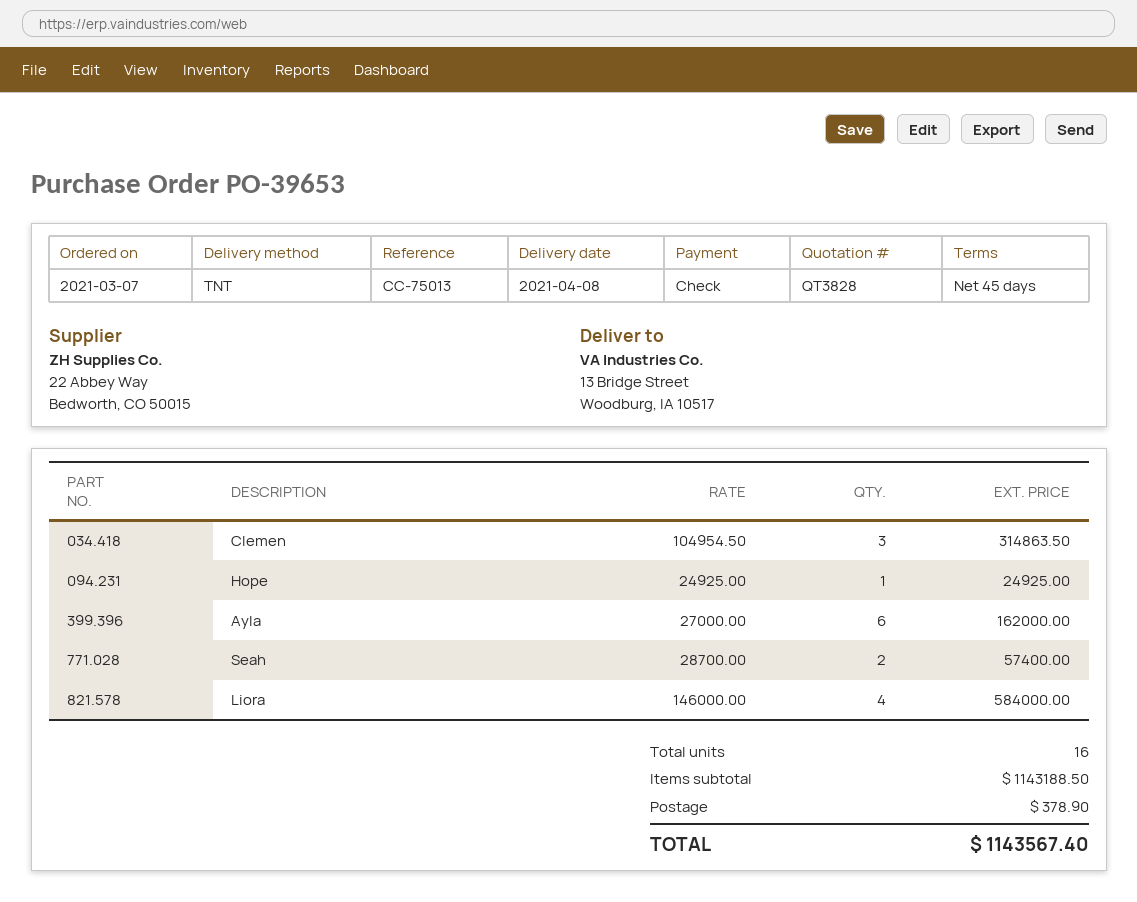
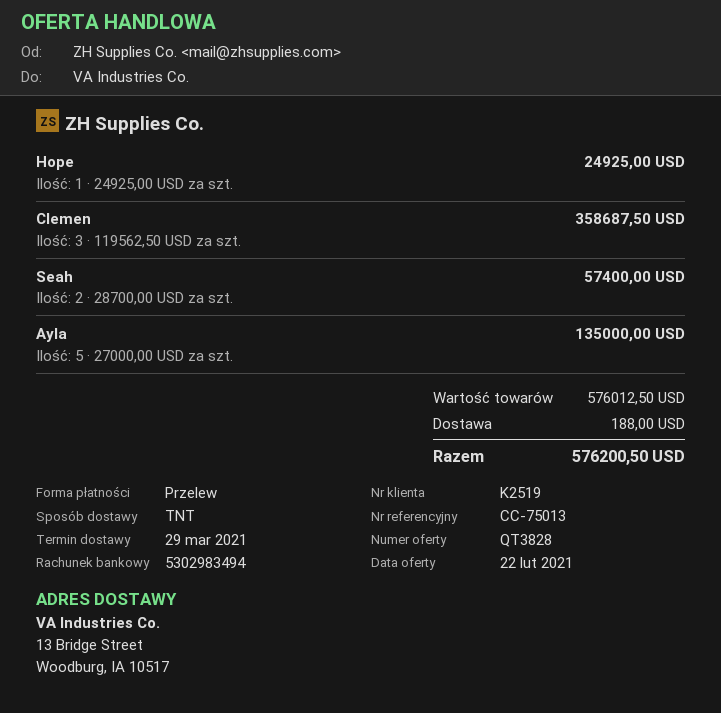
delivery date: 2021-04-08 -> 2021-03-29
payment method: cheque -> bank transfer
Clemen: 3 x 104954.50 = 314863.50 -> 3 x 119562.50 = 358687.50
Ayla: 6 x 27000.00 = 162000.00 -> 5 x 27000.00 = 135000.00
Liora: 4 x 146000.00 = 584000.00 -> none
subtotal: 1143188.50 -> 576012.50
shipping: 378.90 -> 188.00
total: 1143567.40 -> 576200.50

